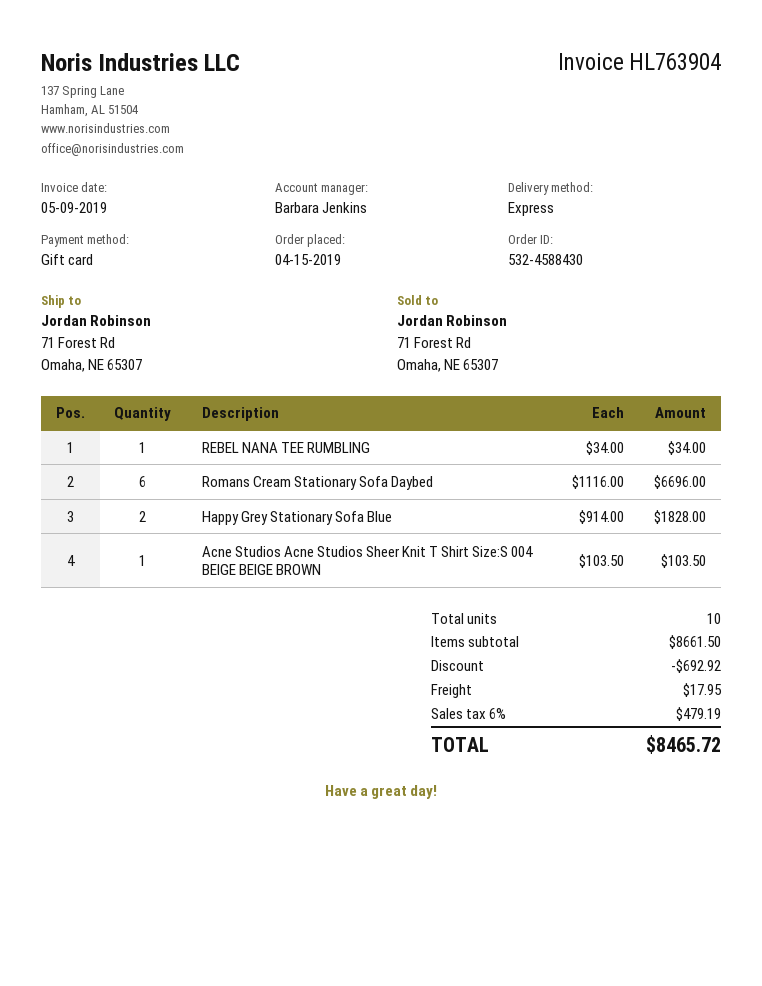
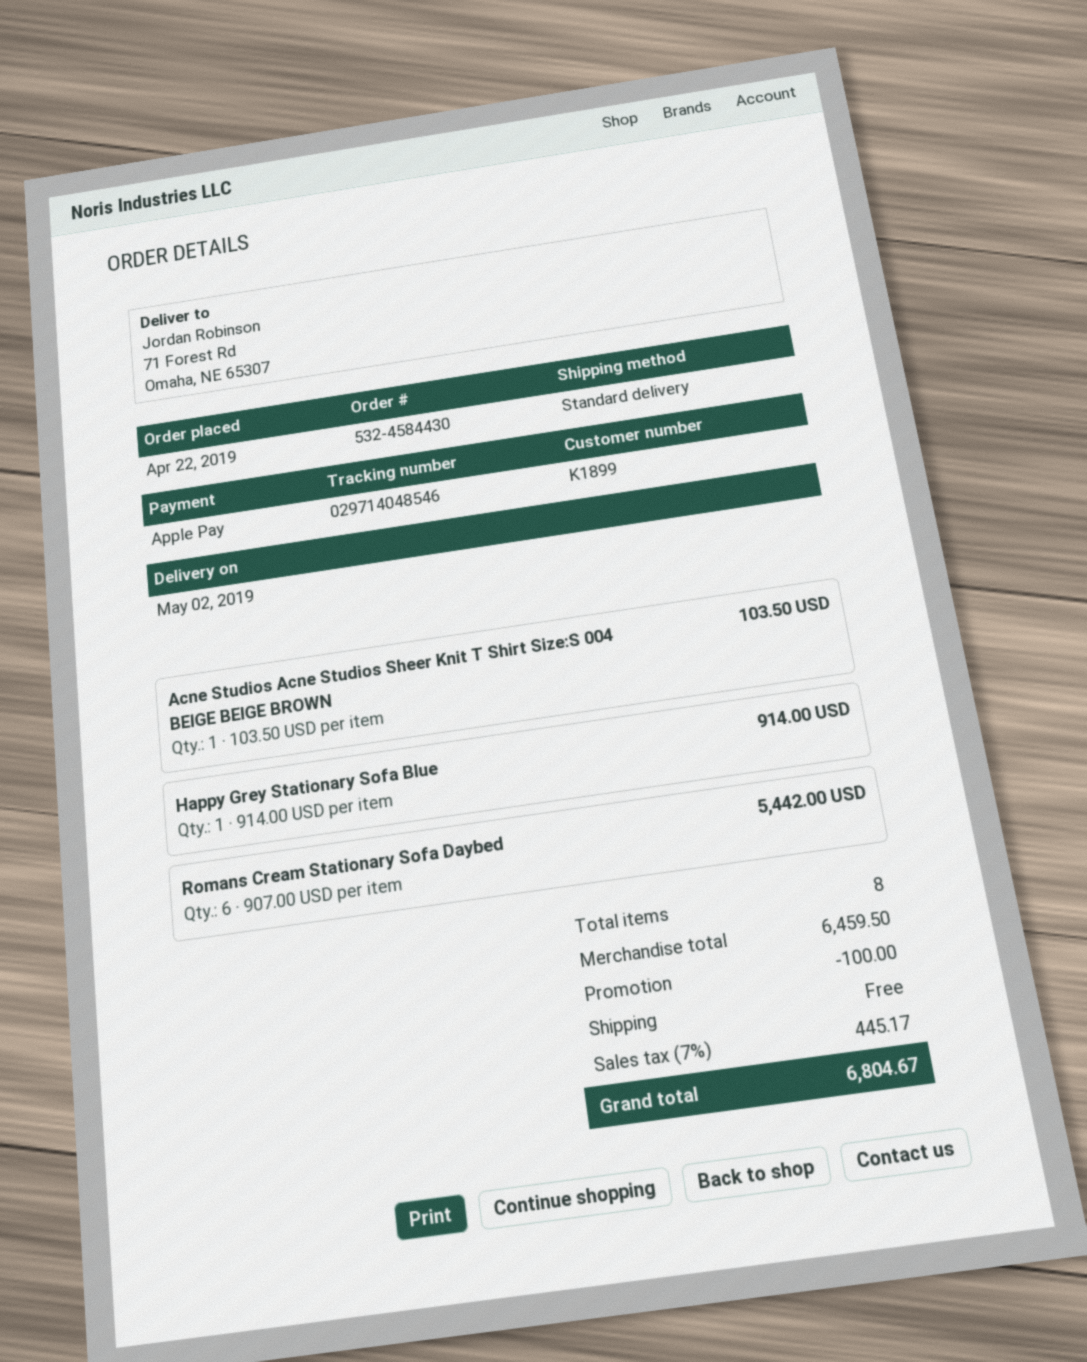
order number: 532-4588430 -> 532-4584430
order date: 2019-04-15 -> 2019-04-22
payment method: gift card -> Apple Pay
shipping method: express -> standard
REBEL NANA TEE RUMBLING: 1 x 34.00 = 34.00 -> none
Romans Cream Stationary Sofa Daybed: 6 x 1116.00 = 6696.00 -> 6 x 907.00 = 5442.00
Happy Grey Stationary Sofa Blue: 2 x 914.00 = 1828.00 -> 1 x 914.00 = 914.00
total quantity: 10 -> 8
subtotal: 8661.50 -> 6459.50
discount: 692.92 -> 100.00
shipping: 17.95 -> 0.00
tax: 6% = 479.19 -> 7% = 445.17
total: 8465.72 -> 6804.67

